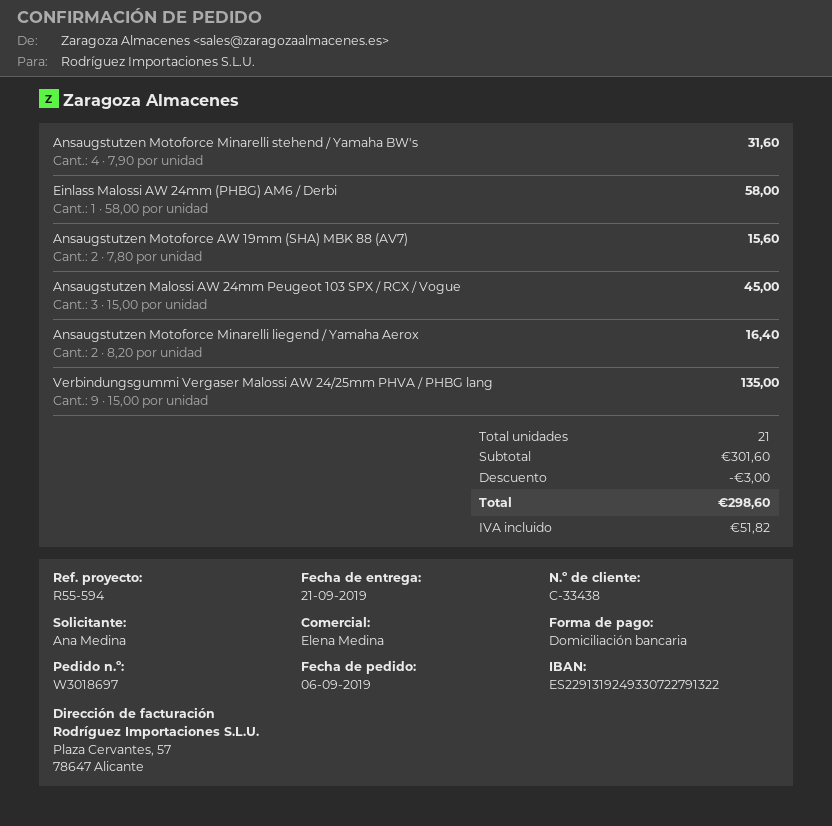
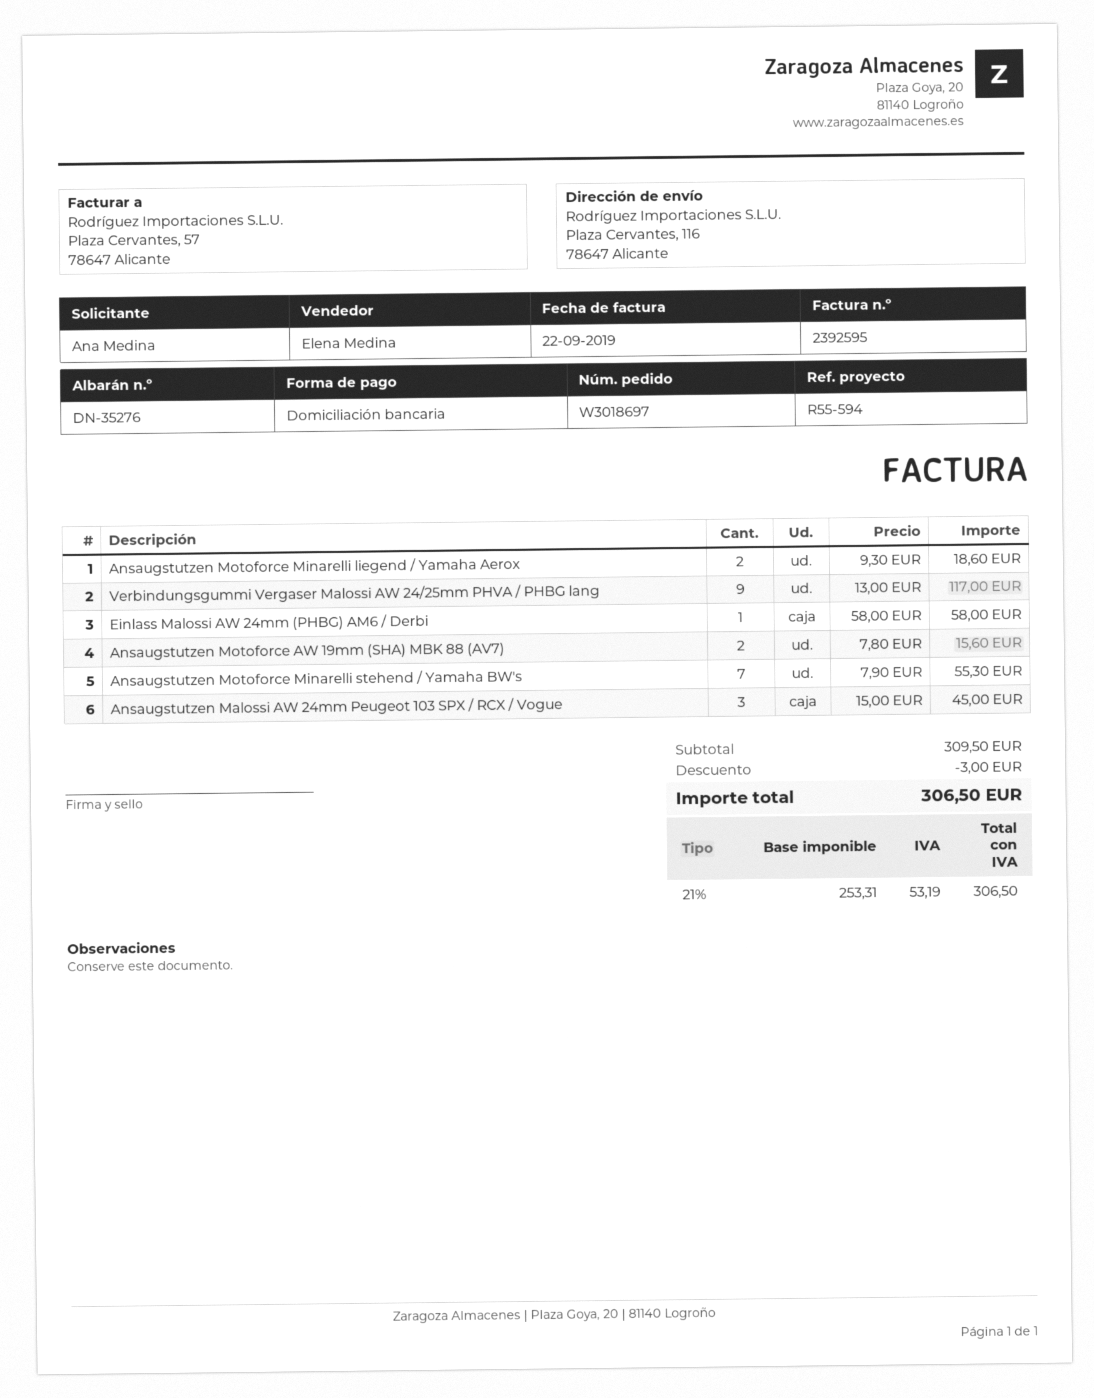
Ansaugstutzen Motoforce Minarelli stehend / Yamaha BW's: 4 x 7.90 = 31.60 -> 7 x 7.90 = 55.30
Ansaugstutzen Motoforce Minarelli liegend / Yamaha Aerox: 2 x 8.20 = 16.40 -> 2 x 9.30 = 18.60
Verbindungsgummi Vergaser Malossi AW 24/25mm PHVA / PHBG lang: 9 x 15.00 = 135.00 -> 9 x 13.00 = 117.00
subtotal: 301.60 -> 309.50
tax: 51.82 -> 53.19
total: 298.60 -> 306.50

